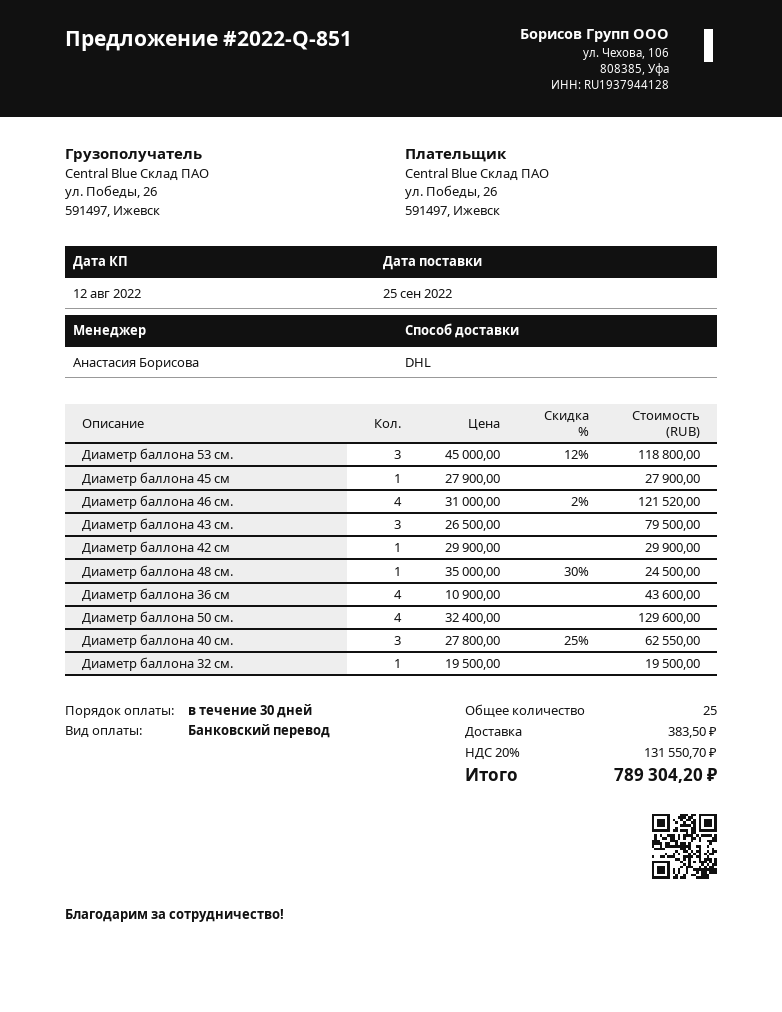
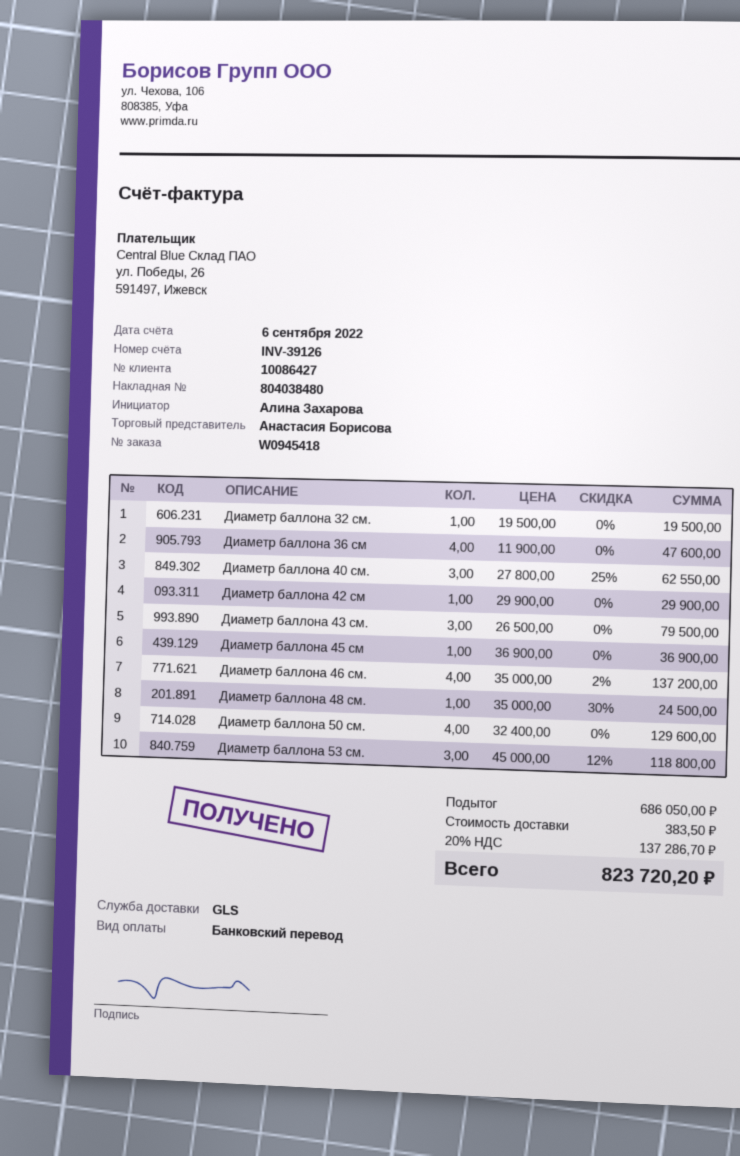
shipping method: DHL -> GLS
Диаметр баллона 45 см: 1 x 27900.00 = 27900.00 -> 1 x 36900.00 = 36900.00
Диаметр баллона 46 см.: 4 x 31000.00 - 2% = 121520.00 -> 4 x 35000.00 - 2% = 137200.00
Диаметр баллона 36 см: 4 x 10900.00 = 43600.00 -> 4 x 11900.00 = 47600.00
tax: 20% = 131550.70 -> 20% = 137286.70
total: 789304.20 -> 823720.20

